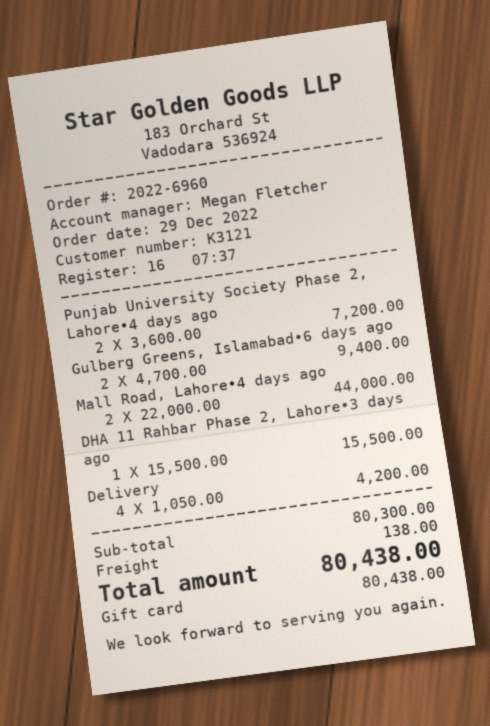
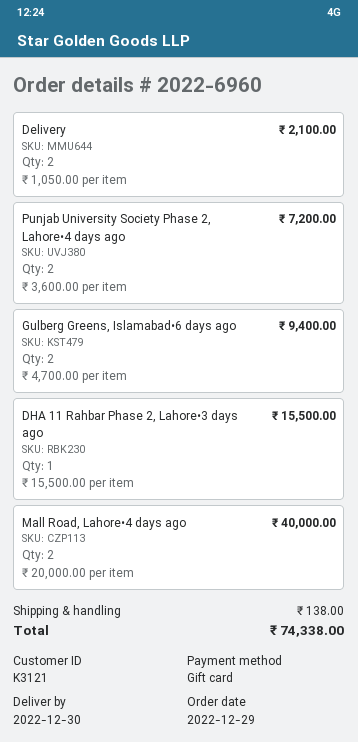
Mall Road, Lahore•4 days ago: 2 x 22000.00 = 44000.00 -> 2 x 20000.00 = 40000.00
Delivery: 4 x 1050.00 = 4200.00 -> 2 x 1050.00 = 2100.00
total: 80438.00 -> 74338.00

